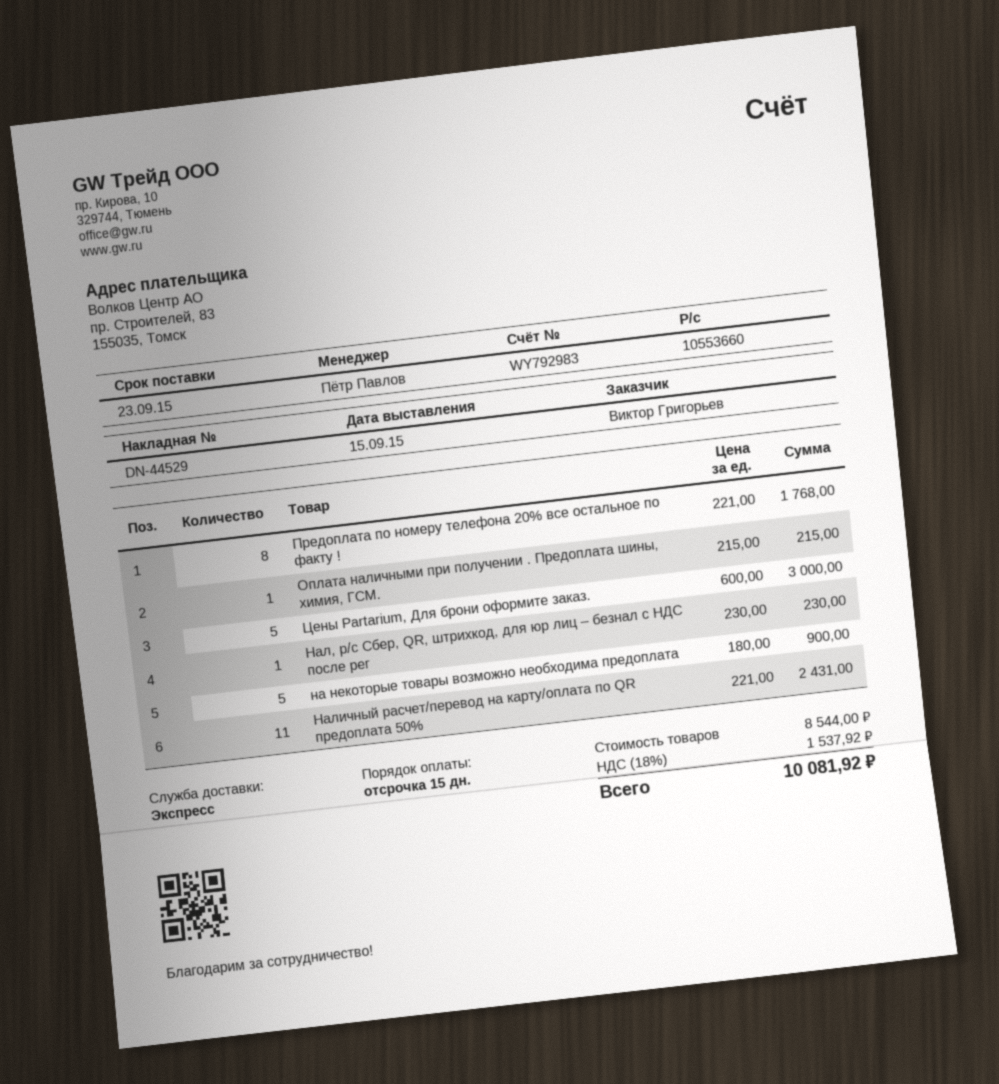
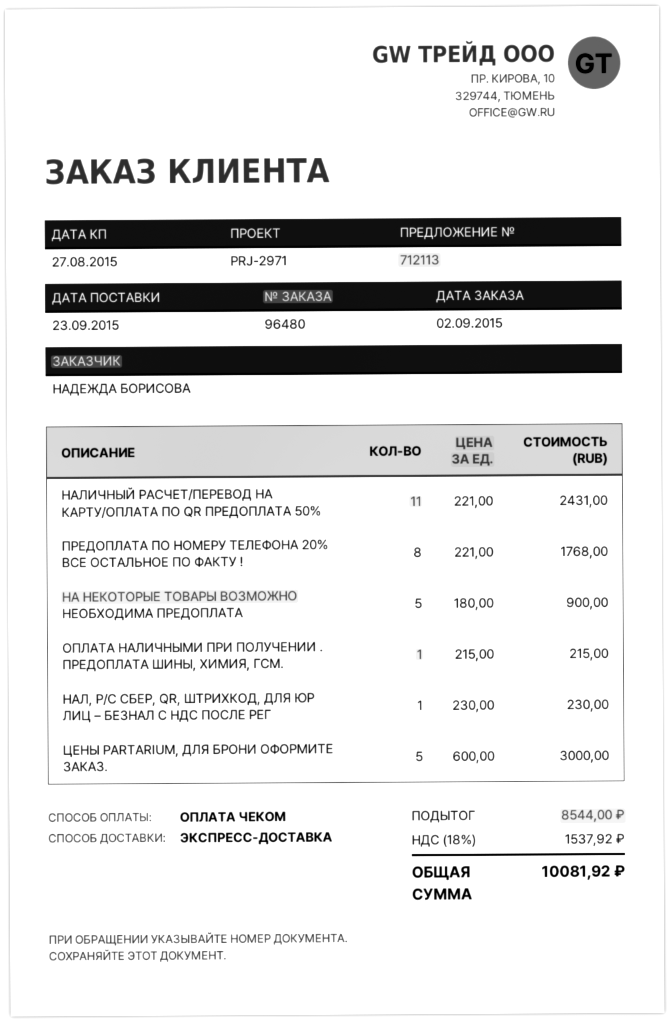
ordered by: Виктор Григорьев -> НАДЕЖДА БОРИСОВА

